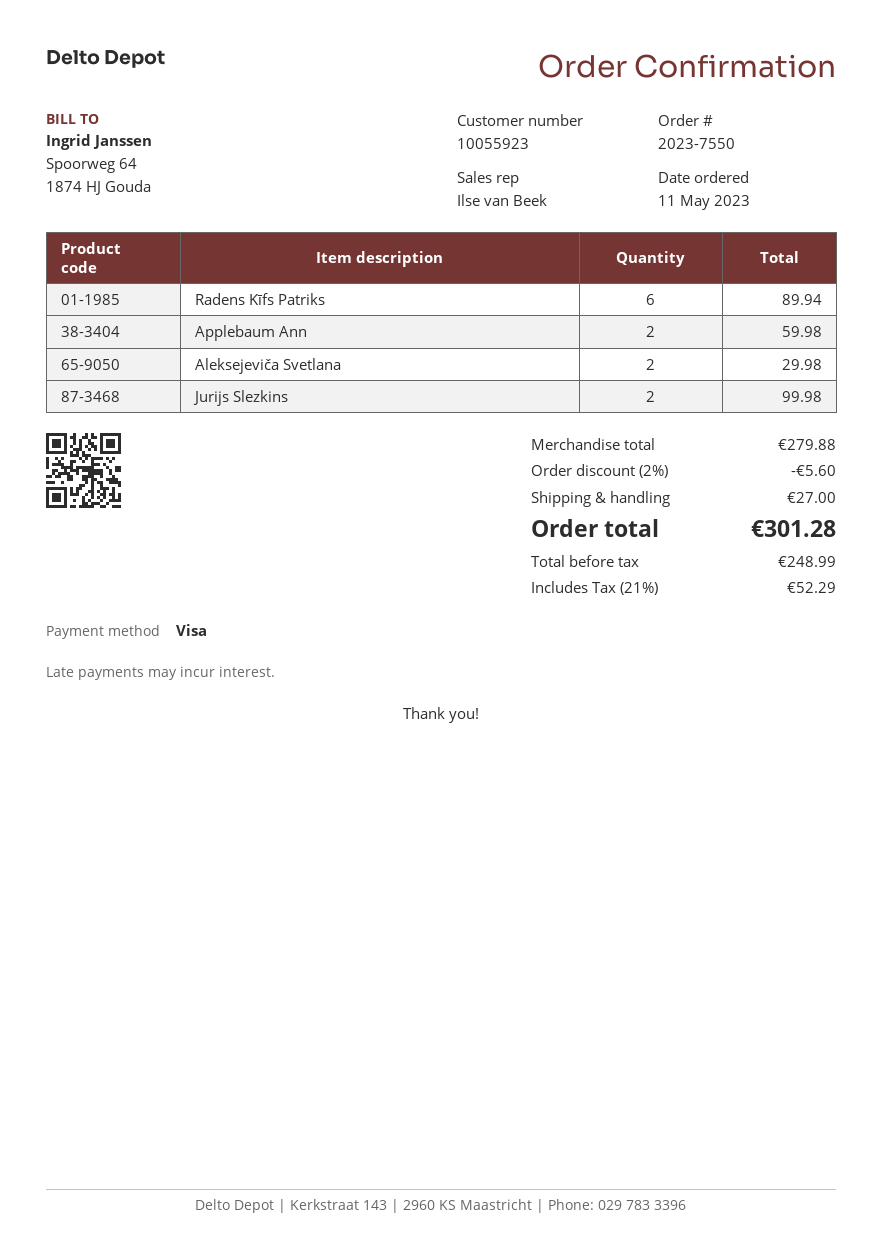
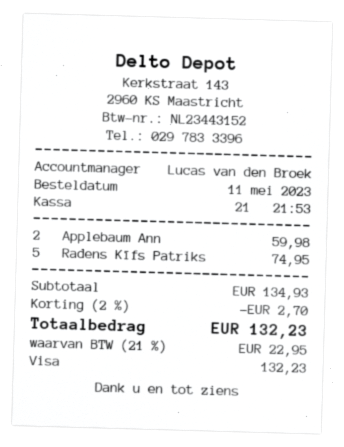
sales rep: Ilse van Beek -> Lucas van den Broek
Radens Kīfs Patriks: 6 for 89.94 -> 5 for 74.95
Aleksejeviča Svetlana: 2 for 29.98 -> none
Jurijs Slezkins: 2 for 99.98 -> none
subtotal: 279.88 -> 134.93
discount: 2% = 5.60 -> 2% = 2.70
shipping: 27.00 -> none
tax: 21% = 52.29 -> 21% = 22.95
total: 301.28 -> 132.23

